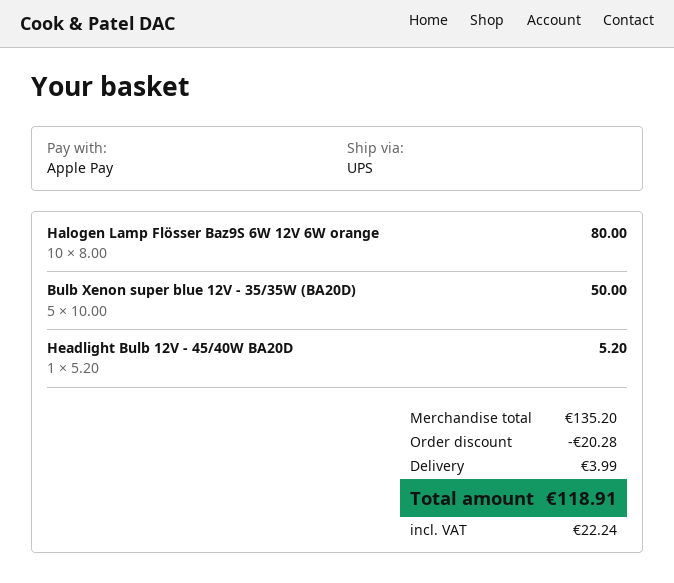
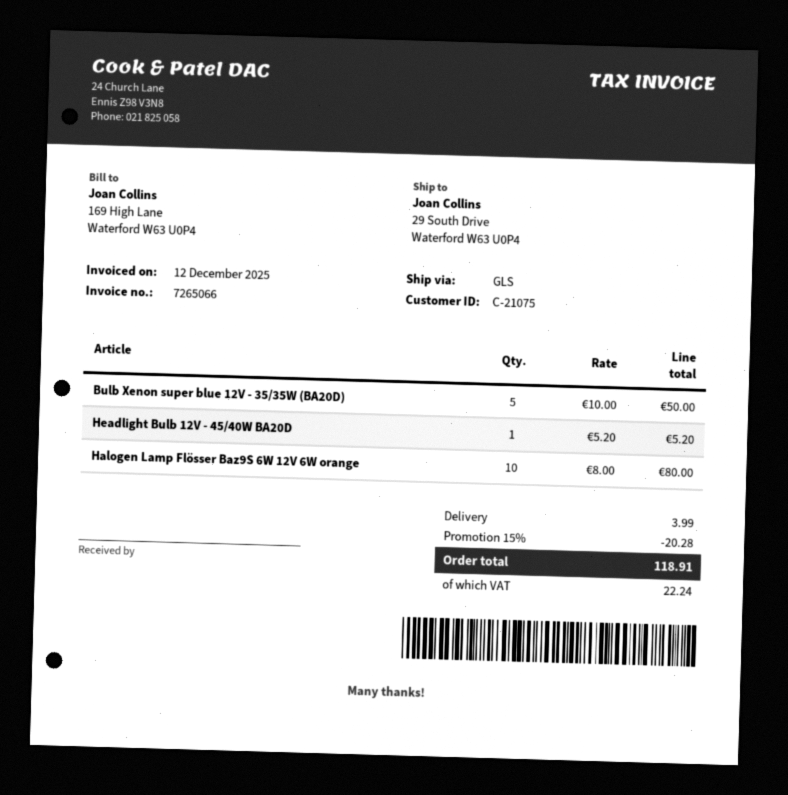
shipping method: UPS -> GLS

